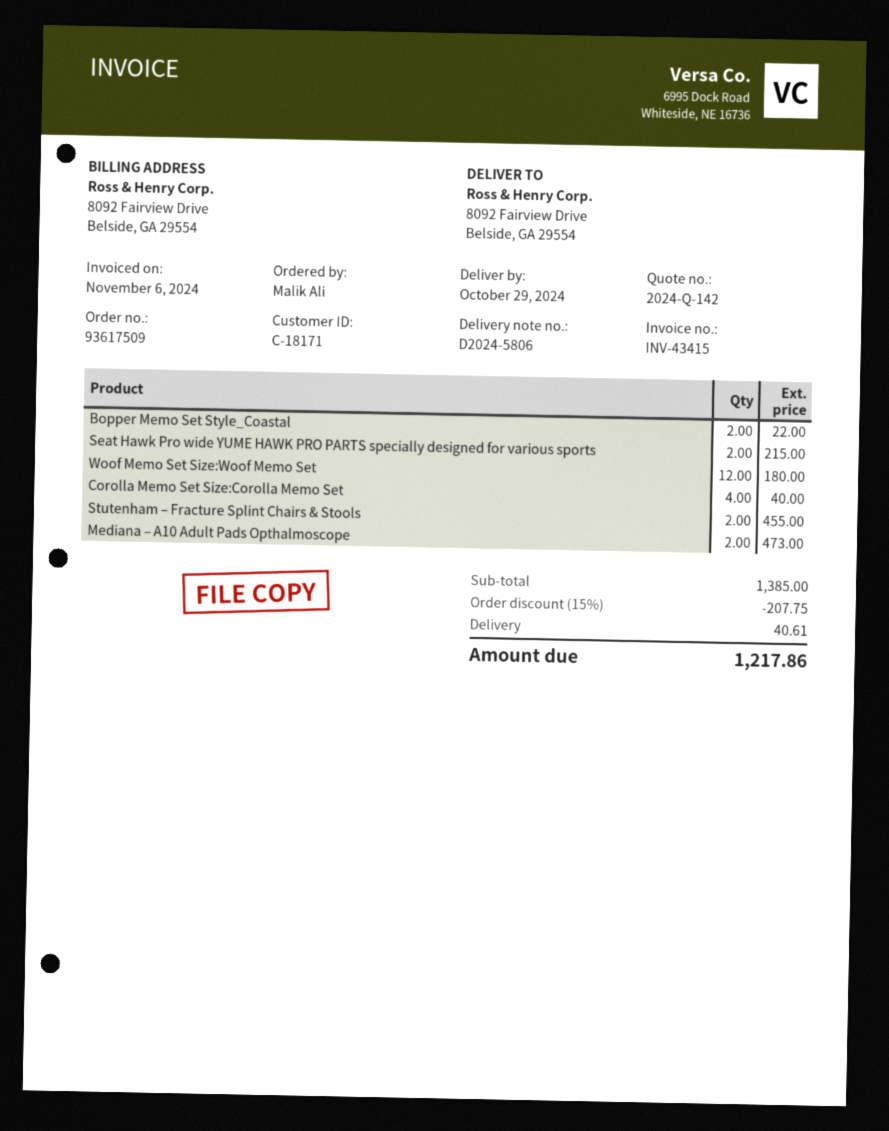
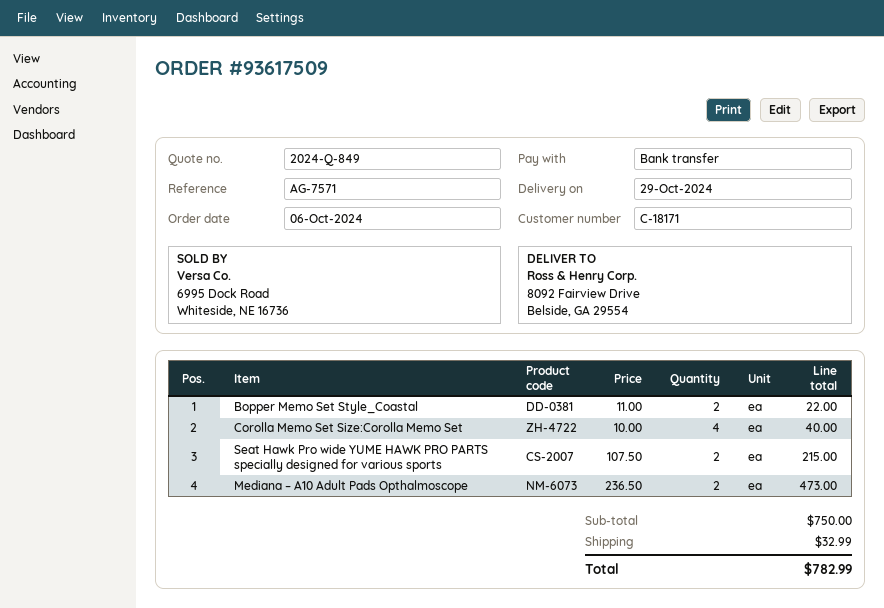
quote number: 2024-Q-142 -> 2024-Q-849
Woof Memo Set Size:Woof Memo Set: 12 for 180.00 -> none
Stutenham – Fracture Splint Chairs & Stools: 2 for 455.00 -> none
subtotal: 1385.00 -> 750.00
discount: 15% = 207.75 -> none
shipping: 40.61 -> 32.99
total: 1217.86 -> 782.99

